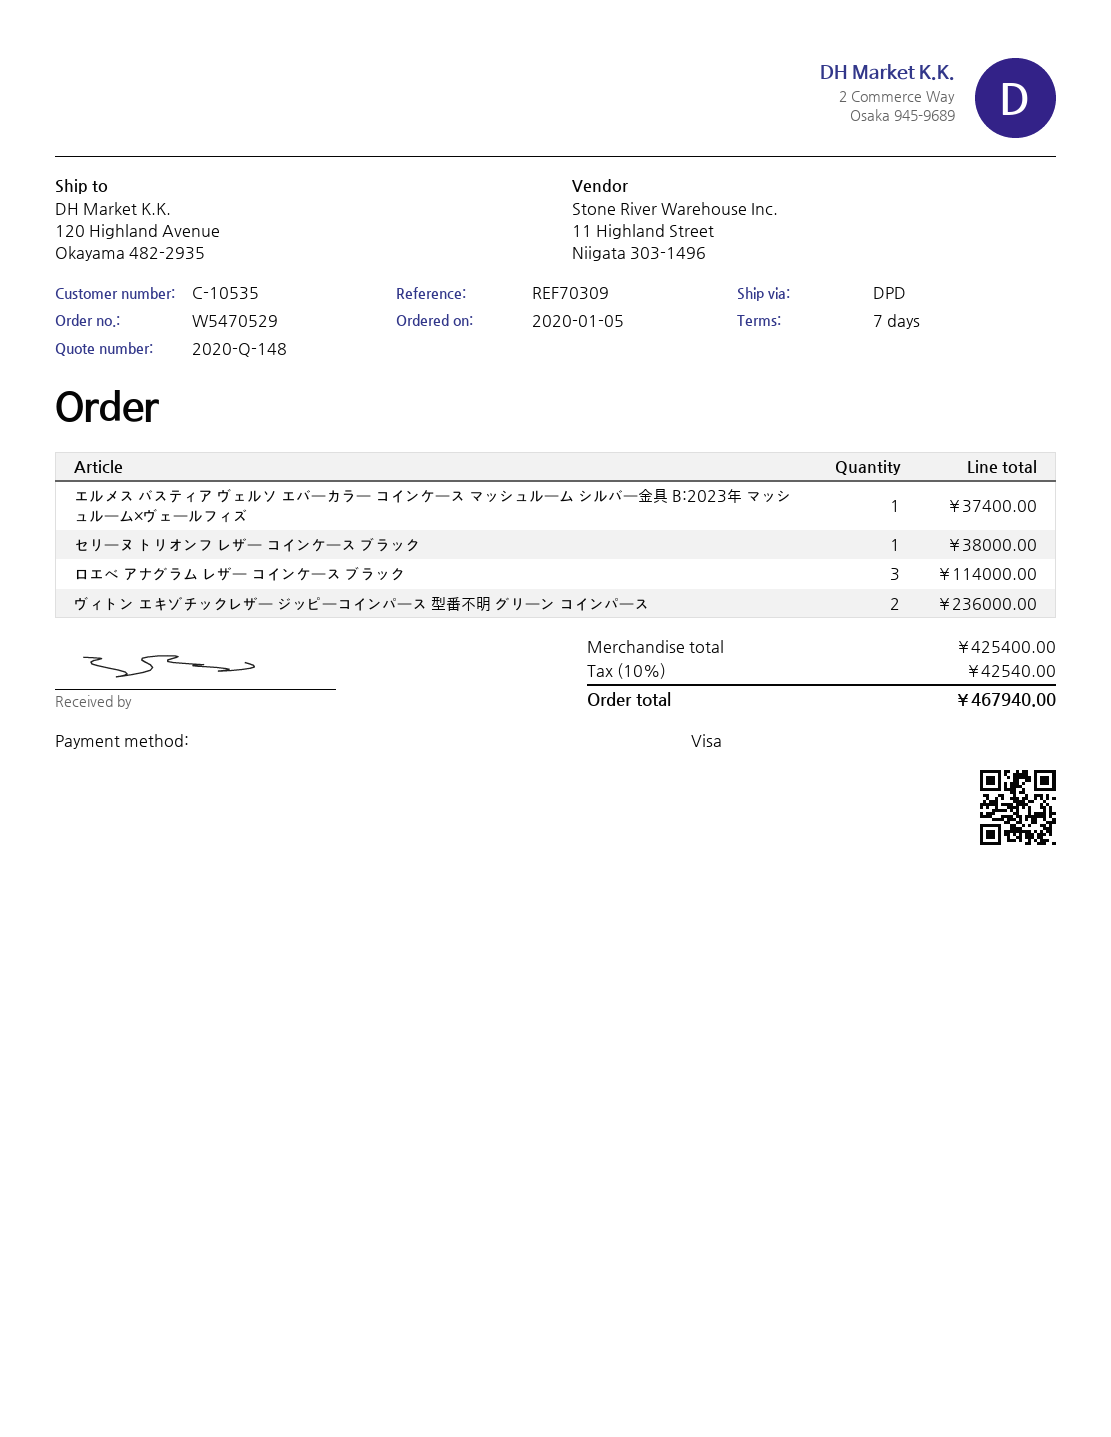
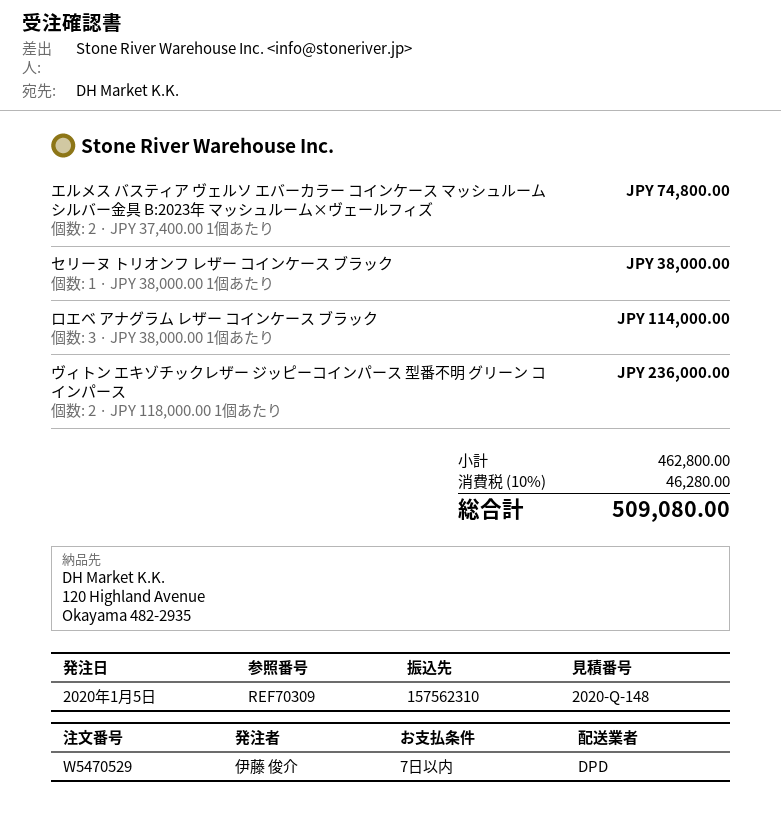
エルメス バスティア ヴェルソ エバーカラー コインケース マッシュルーム シルバー金具 B:2023年 マッシュルーム×ヴェールフィズ: 1 for 37400.00 -> 2 for 74800.00
subtotal: 425400.00 -> 462800.00
tax: 10% = 42540.00 -> 10% = 46280.00
total: 467940.00 -> 509080.00

